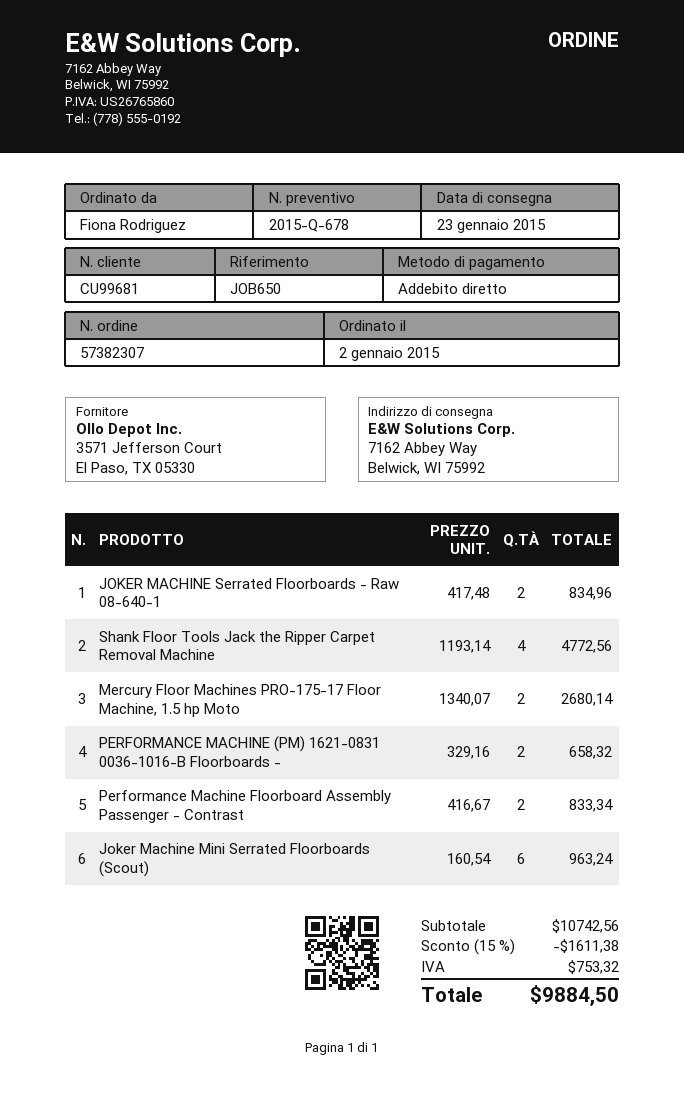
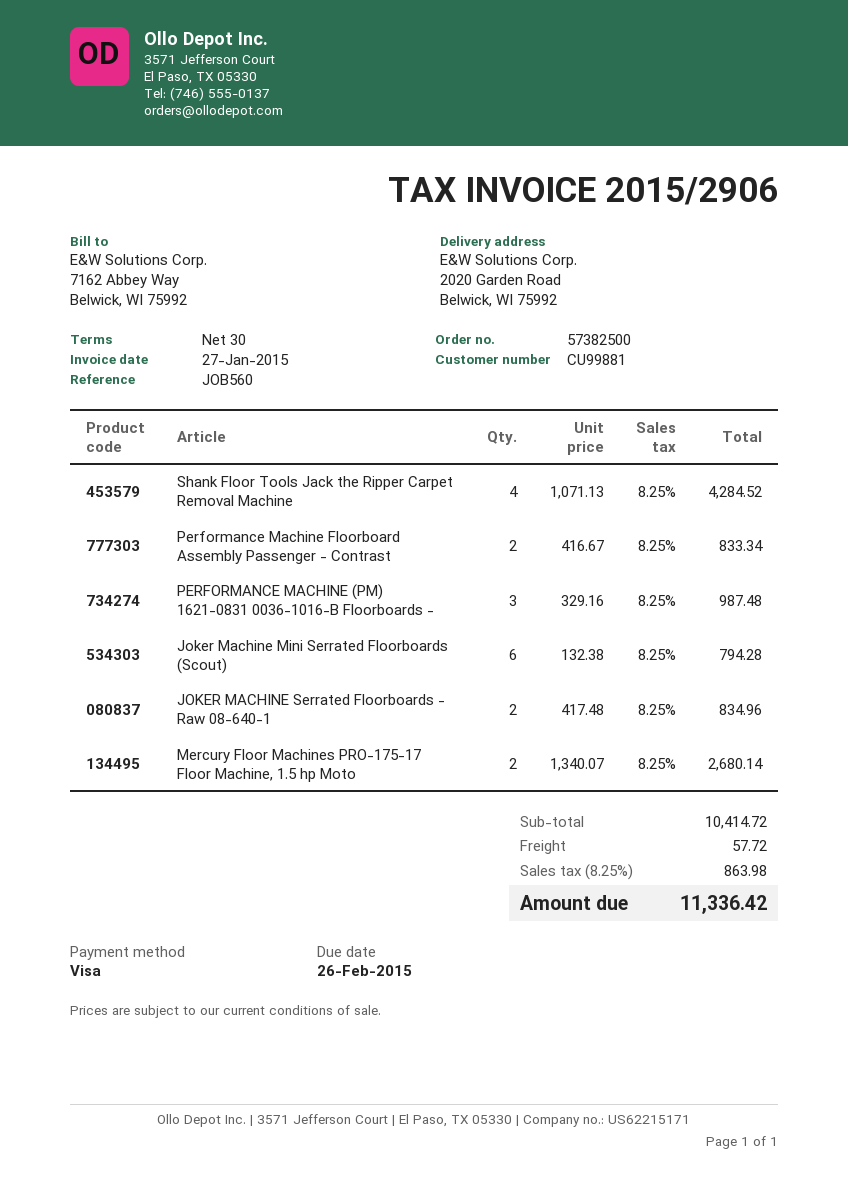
order number: 57382307 -> 57382500
customer number: CU99681 -> CU99881
reference: JOB650 -> JOB560
payment method: direct debit -> Visa
ship to: 7162 Abbey Way, Belwick, WI 75992 -> 2020 Garden Road, Belwick, WI 75992
Shank Floor Tools Jack the Ripper Carpet Removal Machine: 4 x 1193.14 = 4772.56 -> 4 x 1071.13 = 4284.52
PERFORMANCE MACHINE (PM) 1621-0831 0036-1016-B Floorboards -: 2 x 329.16 = 658.32 -> 3 x 329.16 = 987.48
Joker Machine Mini Serrated Floorboards (Scout): 6 x 160.54 = 963.24 -> 6 x 132.38 = 794.28
subtotal: 10742.56 -> 10414.72
discount: 15% = 1611.38 -> none
shipping: none -> 57.72
tax: 753.32 -> 863.98
total: 9884.50 -> 11336.42

